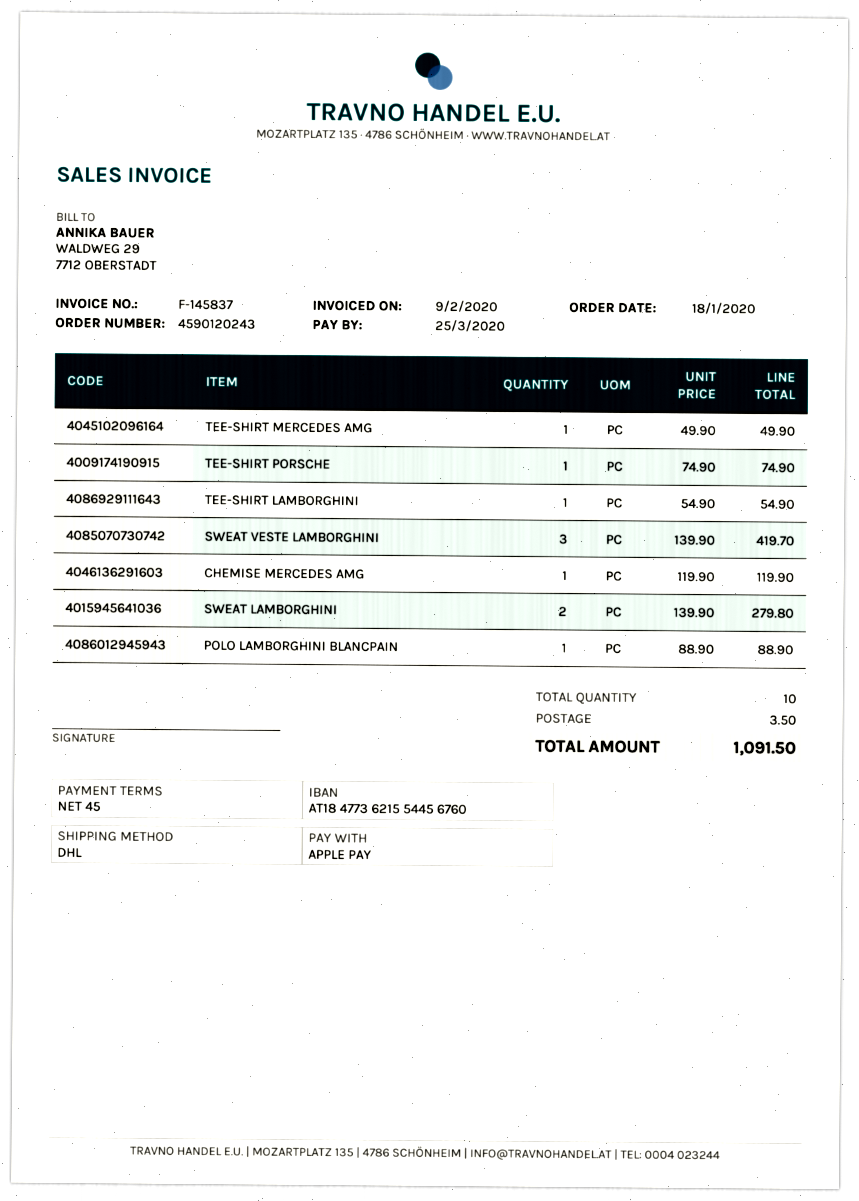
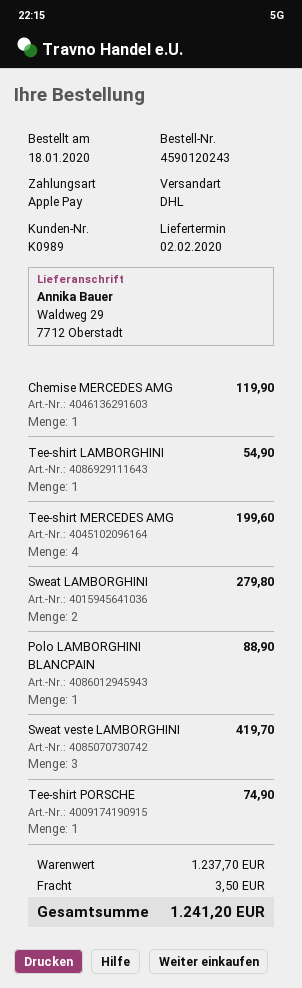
TEE-SHIRT MERCEDES AMG: 1 for 49.90 -> 4 for 199.60
total: 1091.50 -> 1241.20

